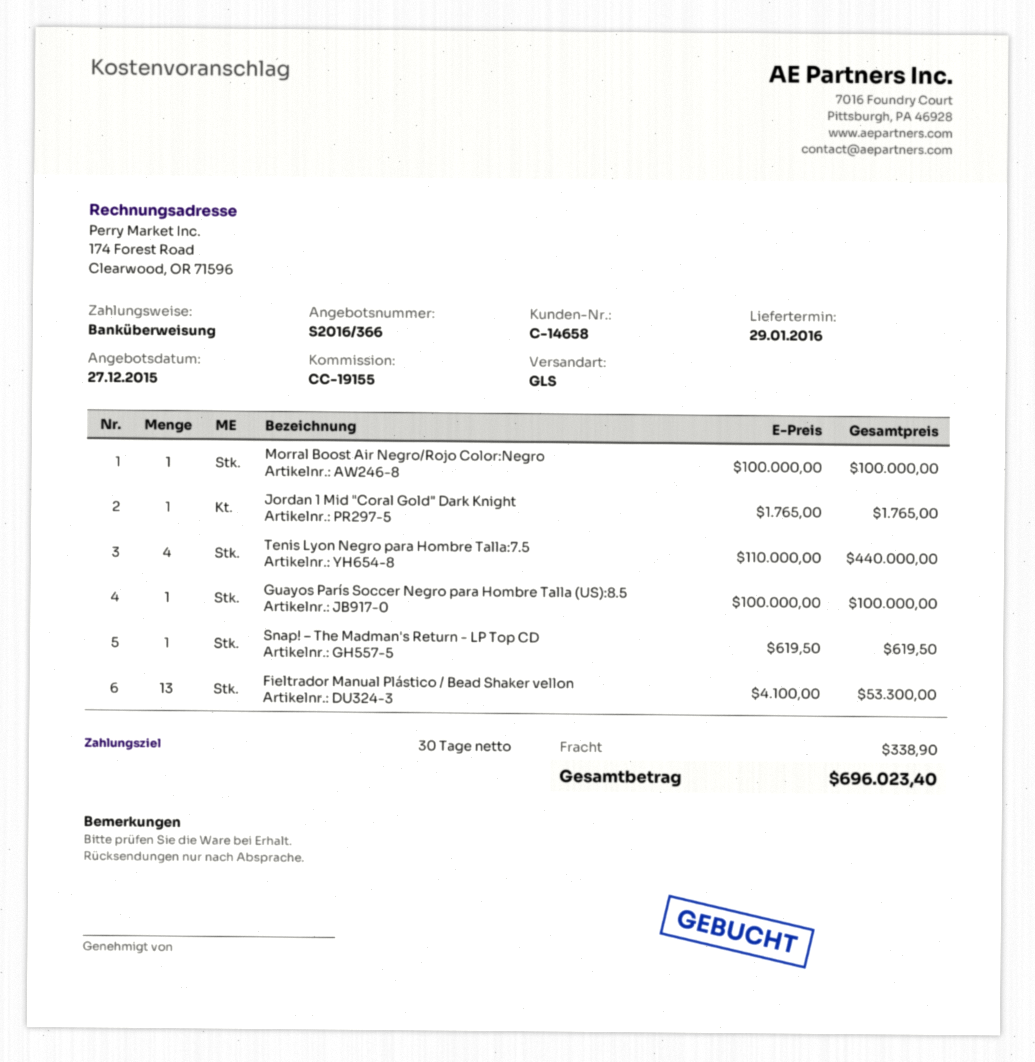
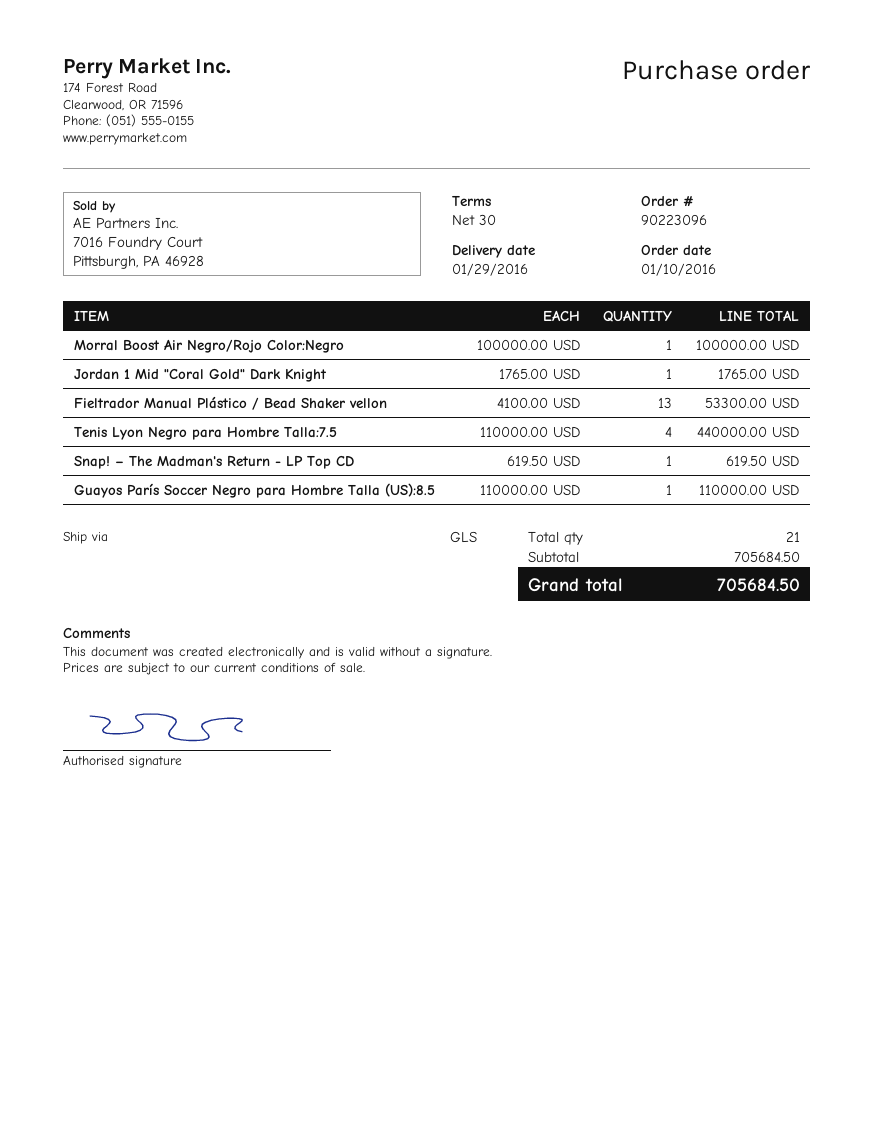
Guayos París Soccer Negro para Hombre Talla (US):8.5: 1 x 100000.00 = 100000.00 -> 1 x 110000.00 = 110000.00
shipping: 338.90 -> none
total: 696023.40 -> 705684.50

